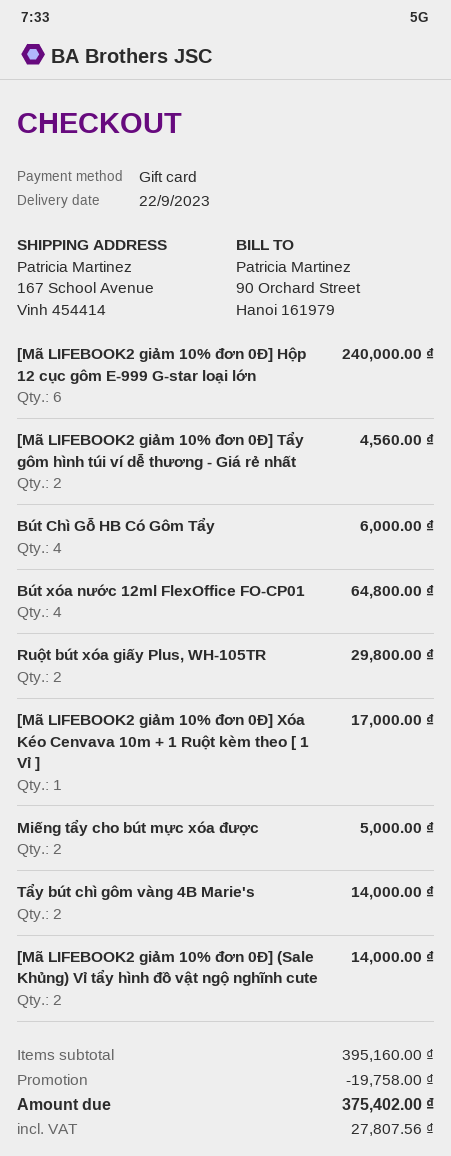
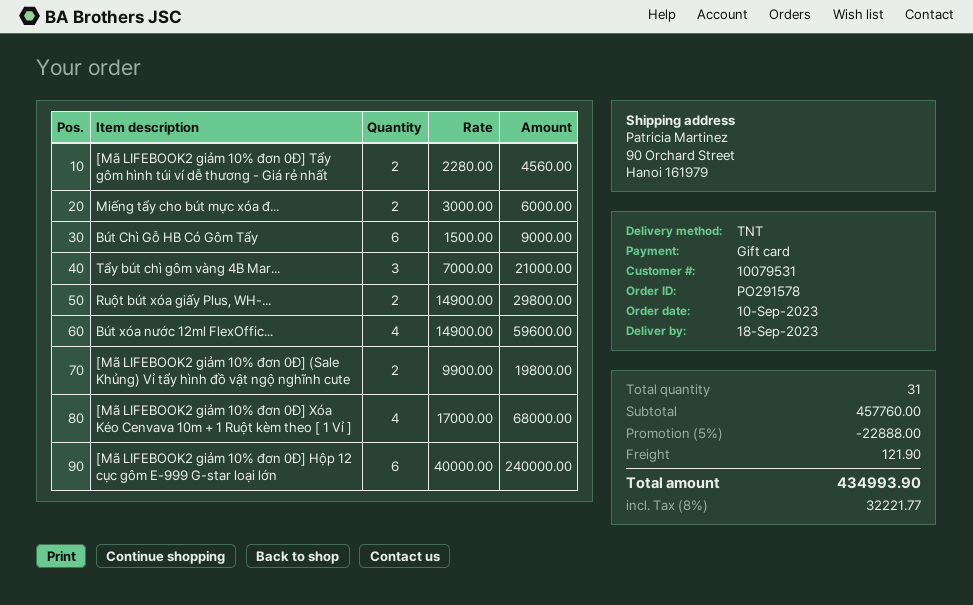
delivery date: 2023-09-22 -> 2023-09-18
ship to: 167 School Avenue, Vinh 454414 -> 90 Orchard Street, Hanoi 161979
Bút Chì Gỗ HB Có Gôm Tẩy: 4 for 6000.00 -> 6 for 9000.00
Bút xóa nước 12ml FlexOffice FO-CP01: 4 for 64800.00 -> 4 for 59600.00
[Mã LIFEBOOK2 giảm 10% đơn 0Đ] Xóa Kéo Cenvava 10m + 1 Ruột kèm theo [ 1 Vỉ ]: 1 for 17000.00 -> 4 for 68000.00
Miếng tẩy cho bút mực xóa được: 2 for 5000.00 -> 2 for 6000.00
Tẩy bút chì gôm vàng 4B Marie's: 2 for 14000.00 -> 3 for 21000.00
[Mã LIFEBOOK2 giảm 10% đơn 0Đ] (Sale Khủng) Vỉ tẩy hình đồ vật ngộ nghĩnh cute: 2 for 14000.00 -> 2 for 19800.00
subtotal: 395160.00 -> 457760.00
discount: 19758.00 -> 22888.00
shipping: none -> 121.90
tax: 27807.56 -> 32221.77
total: 375402.00 -> 434993.90

